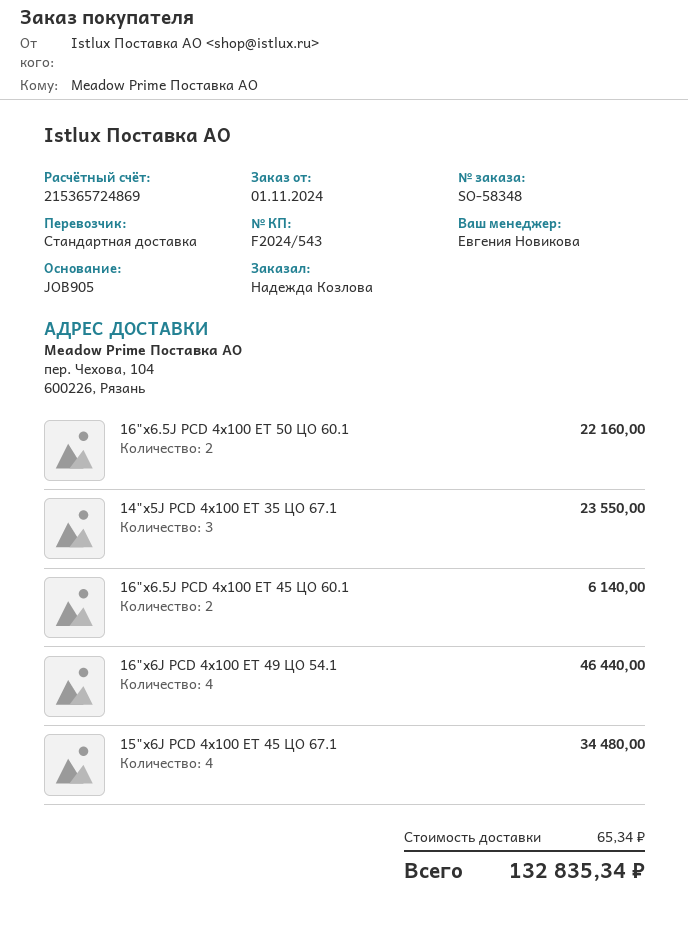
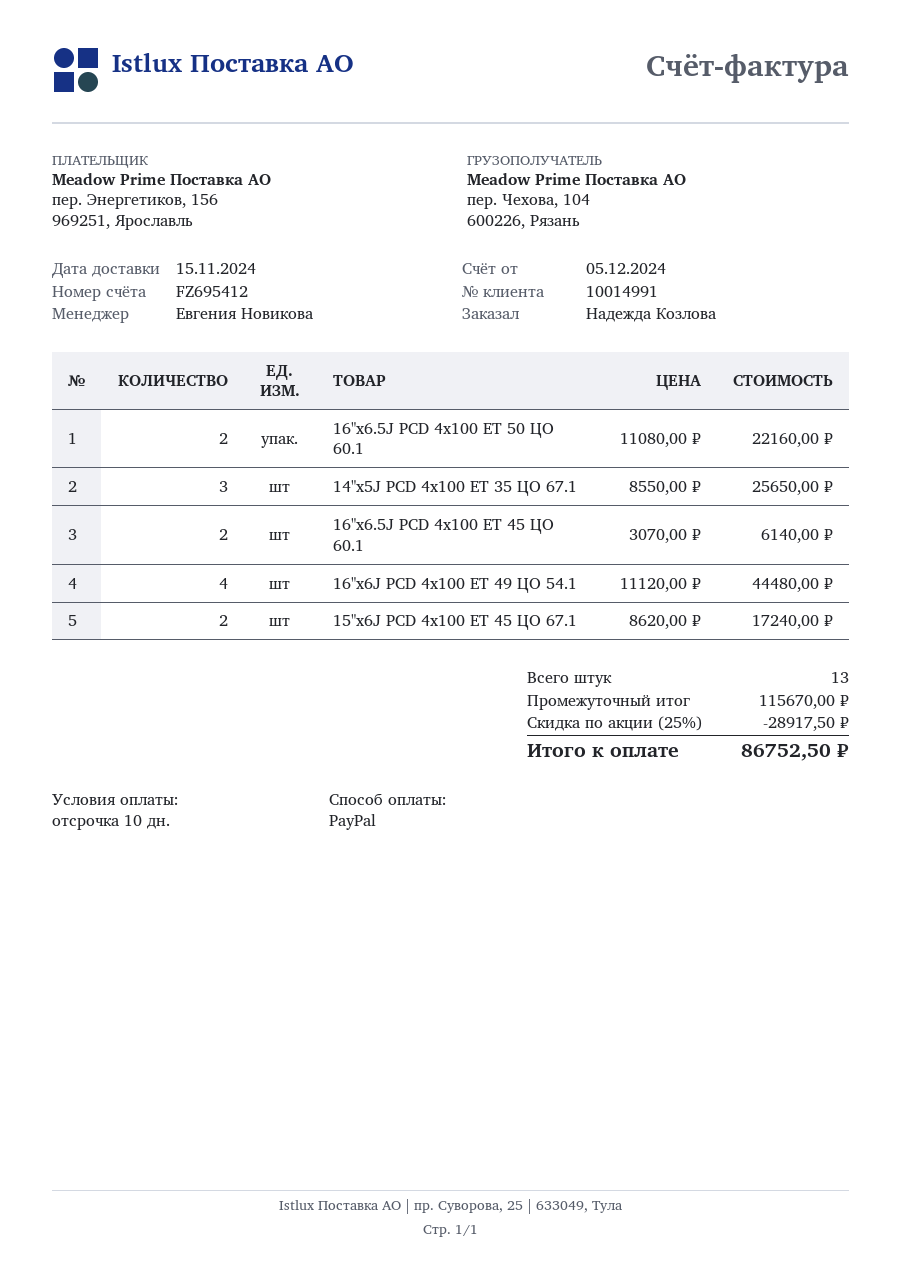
14"x5J PCD 4x100 ЕТ 35 ЦО 67.1: 3 for 23550.00 -> 3 for 25650.00
16"x6J PCD 4x100 ЕТ 49 ЦО 54.1: 4 for 46440.00 -> 4 for 44480.00
15"x6J PCD 4x100 ЕТ 45 ЦО 67.1: 4 for 34480.00 -> 2 for 17240.00
discount: none -> 25% = 28917.50
shipping: 65.34 -> none
total: 132835.34 -> 86752.50

